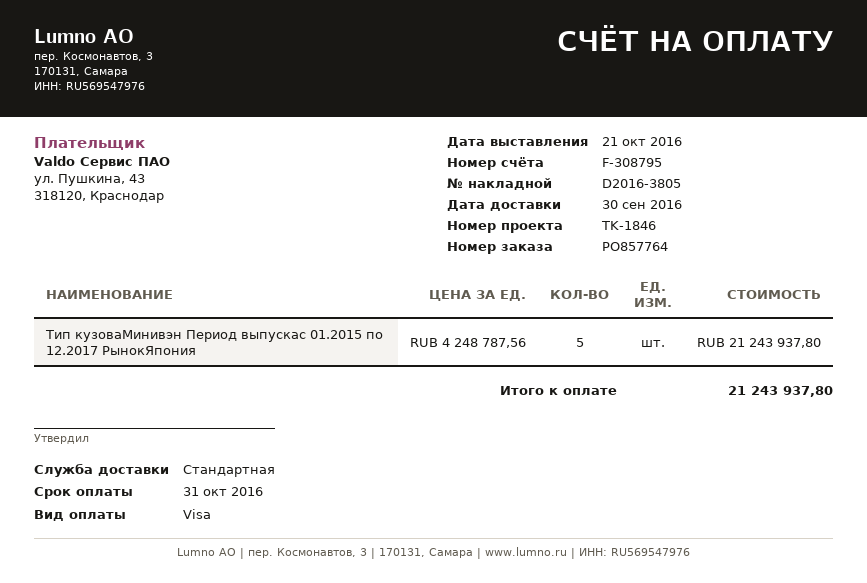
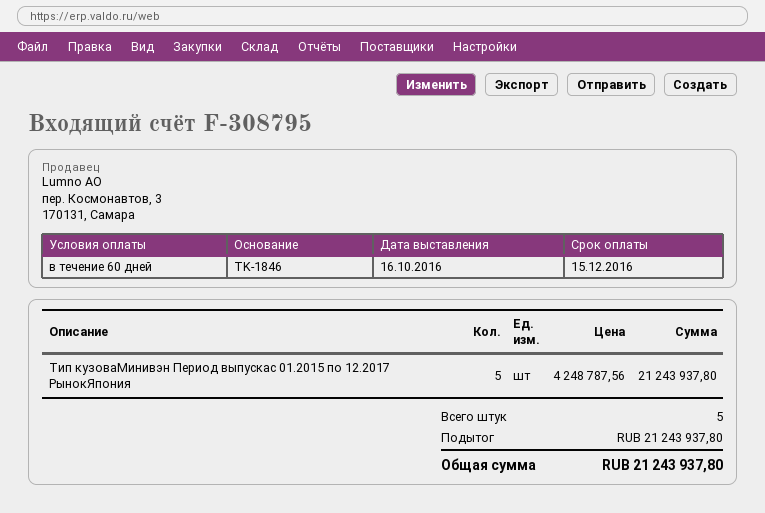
invoice date: 2016-10-21 -> 2016-10-16
due date: 2016-10-31 -> 2016-12-15

